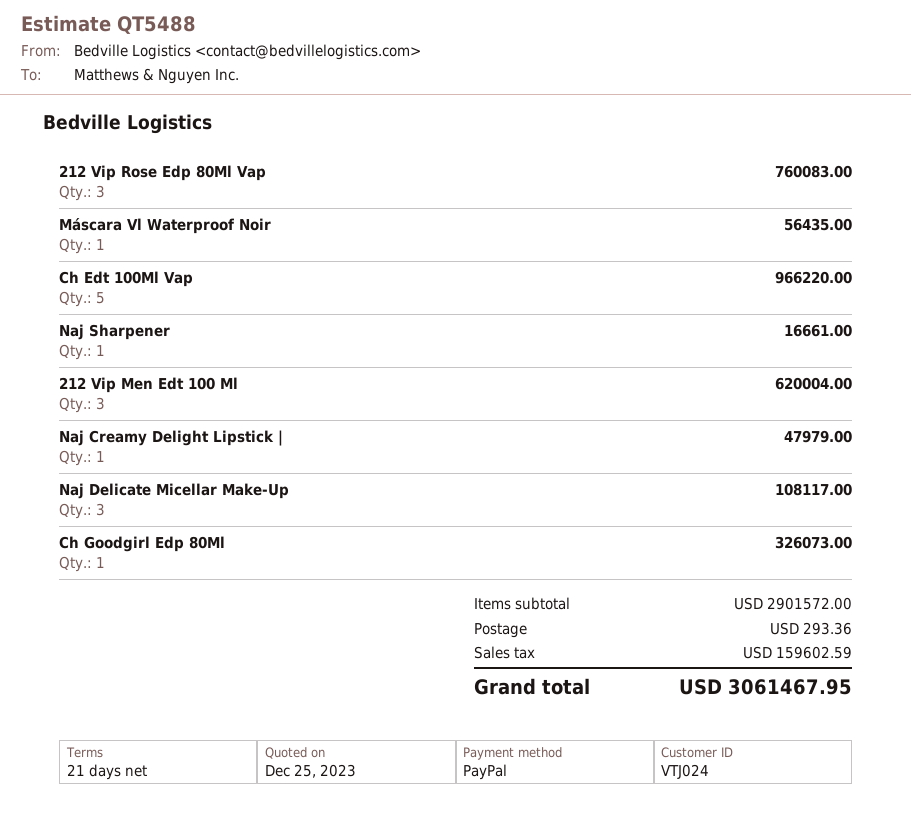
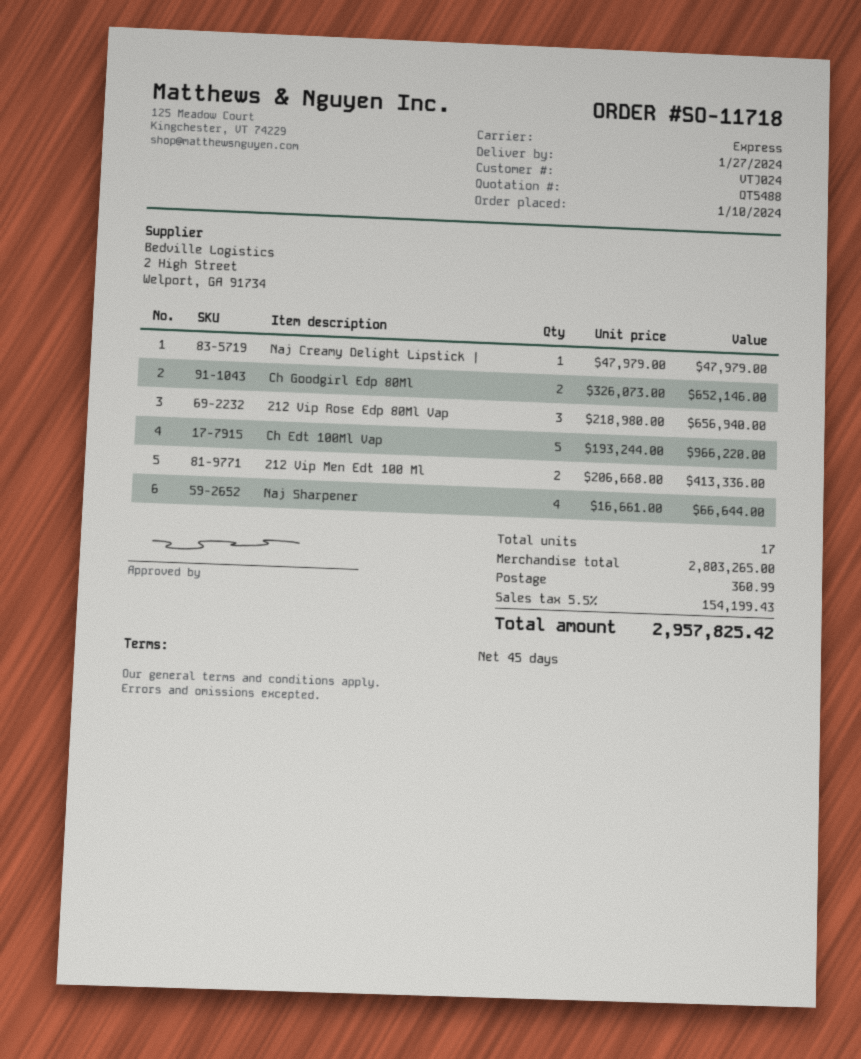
payment terms: 21 days -> 45 days
212 Vip Rose Edp 80Ml Vap: 3 for 760083.00 -> 3 for 656940.00
Máscara Vl Waterproof Noir: 1 for 56435.00 -> none
Naj Sharpener: 1 for 16661.00 -> 4 for 66644.00
212 Vip Men Edt 100 Ml: 3 for 620004.00 -> 2 for 413336.00
Naj Delicate Micellar Make-Up: 3 for 108117.00 -> none
Ch Goodgirl Edp 80Ml: 1 for 326073.00 -> 2 for 652146.00
subtotal: 2901572.00 -> 2803265.00
shipping: 293.36 -> 360.99
tax: 159602.59 -> 154199.43
total: 3061467.95 -> 2957825.42

